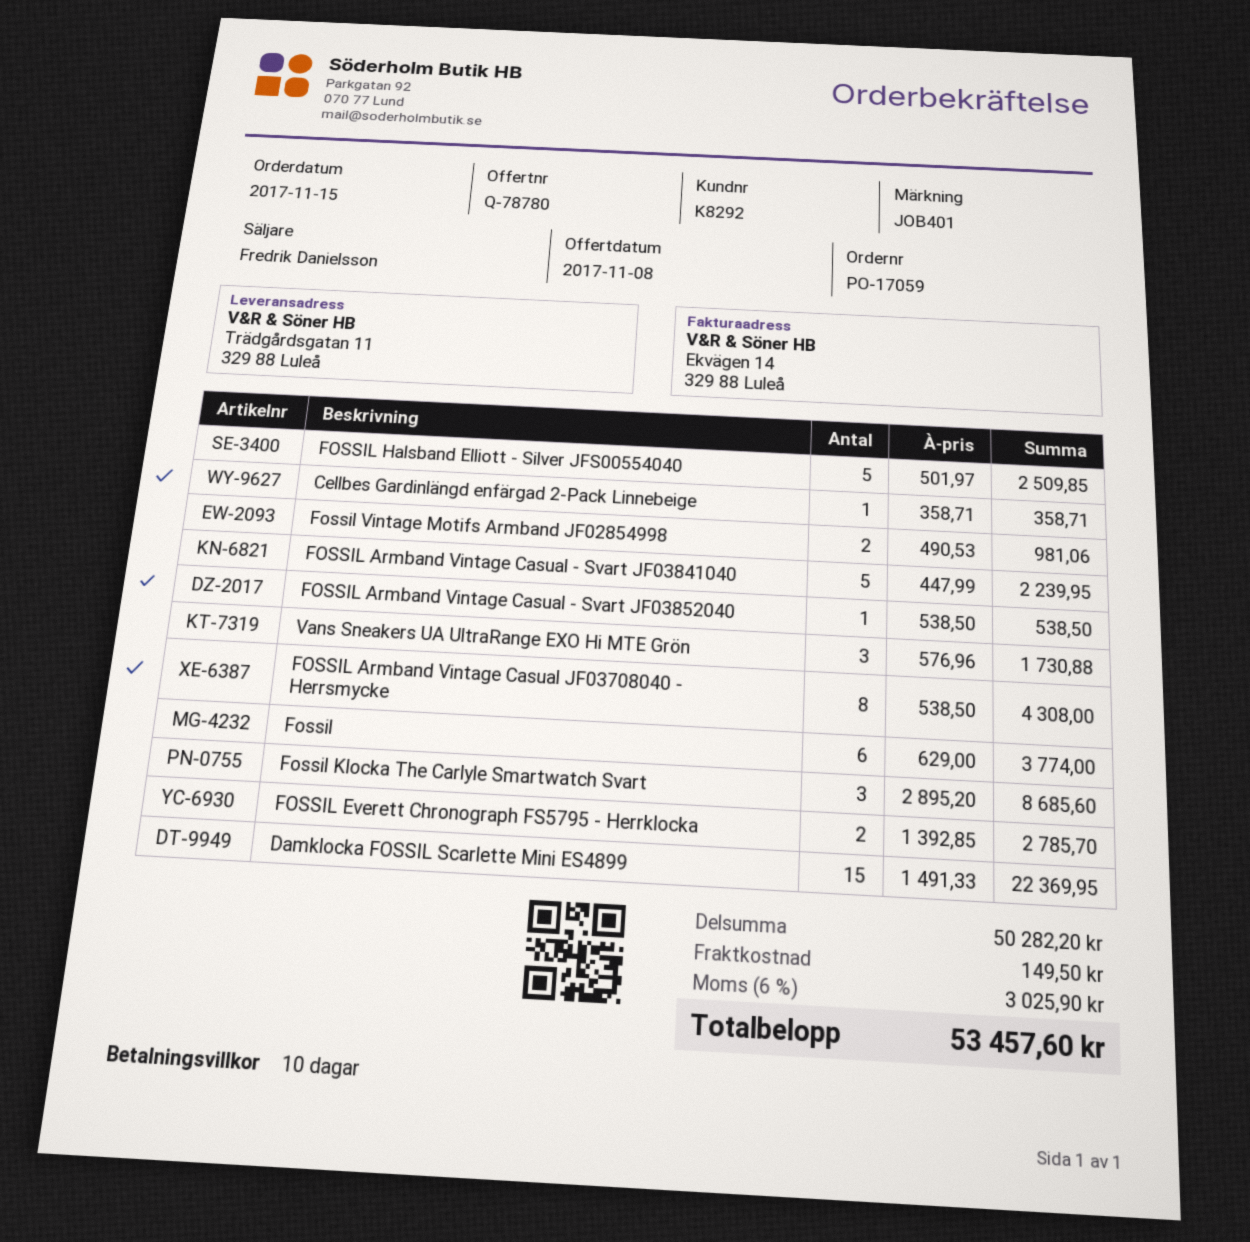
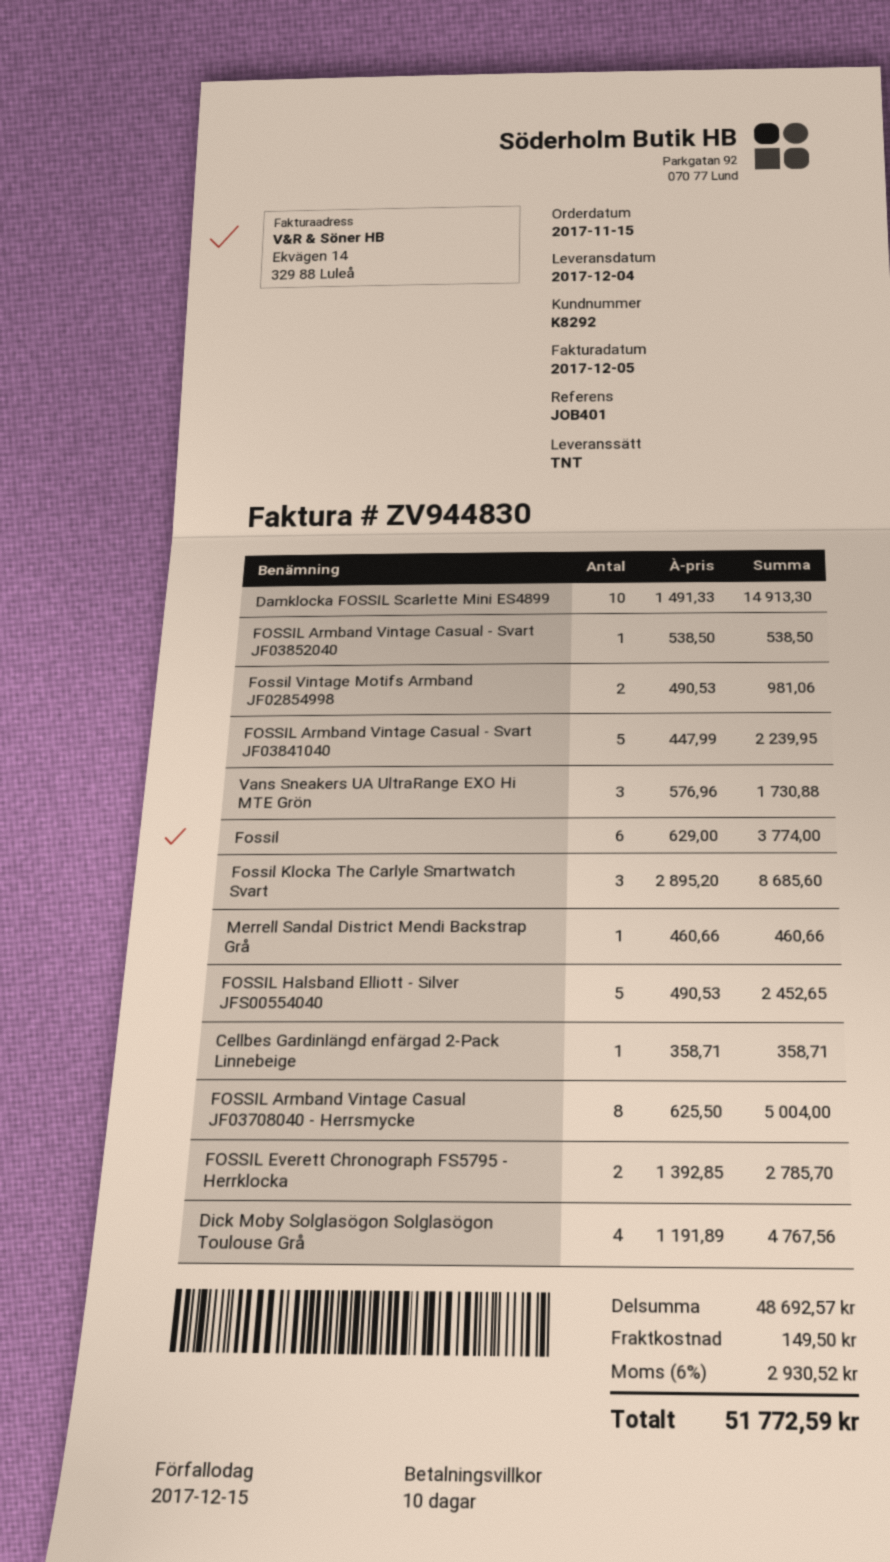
FOSSIL Halsband Elliott - Silver JFS00554040: 5 x 501.97 = 2509.85 -> 5 x 490.53 = 2452.65
FOSSIL Armband Vintage Casual JF03708040 - Herrsmycke: 8 x 538.50 = 4308.00 -> 8 x 625.50 = 5004.00
Damklocka FOSSIL Scarlette Mini ES4899: 15 x 1491.33 = 22369.95 -> 10 x 1491.33 = 14913.30
Merrell Sandal District Mendi Backstrap Grå: none -> 1 x 460.66 = 460.66
Dick Moby Solglasögon Solglasögon Toulouse Grå: none -> 4 x 1191.89 = 4767.56
subtotal: 50282.20 -> 48692.57
tax: 6% = 3025.90 -> 6% = 2930.52
total: 53457.60 -> 51772.59

